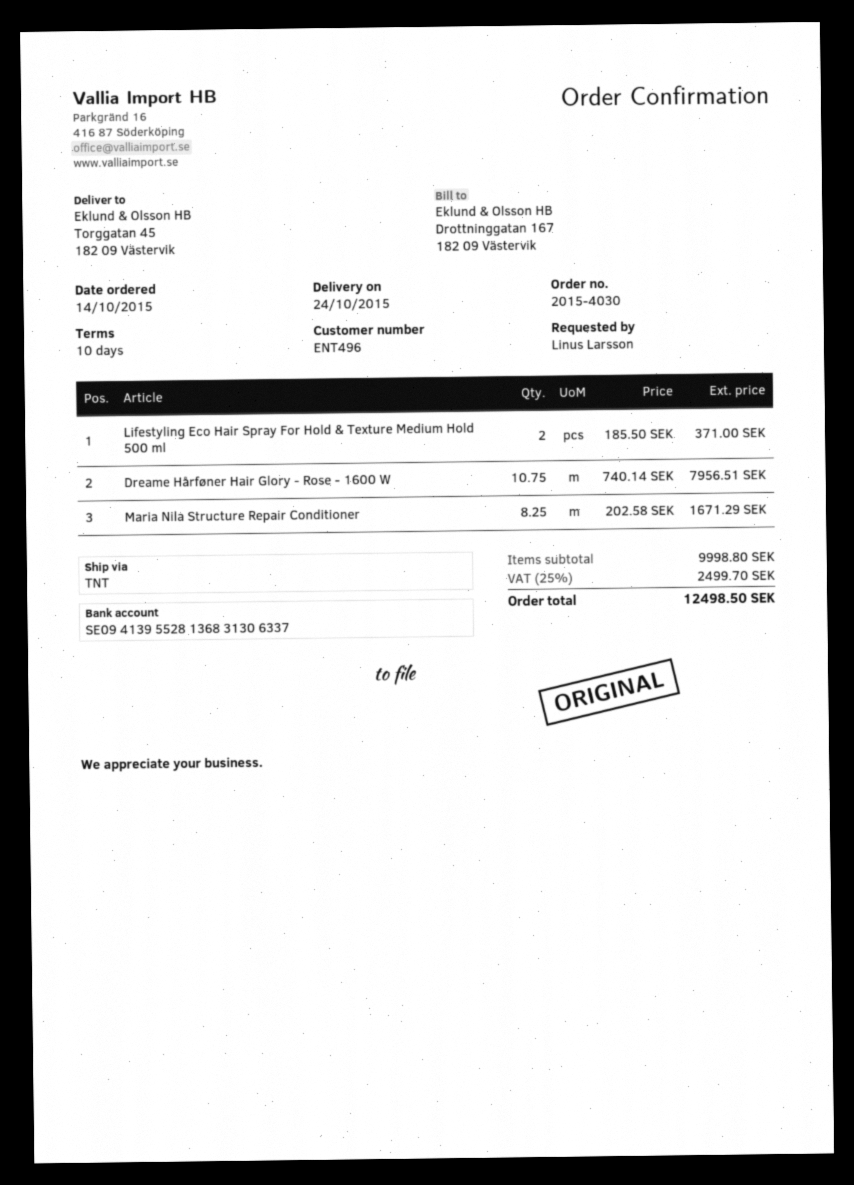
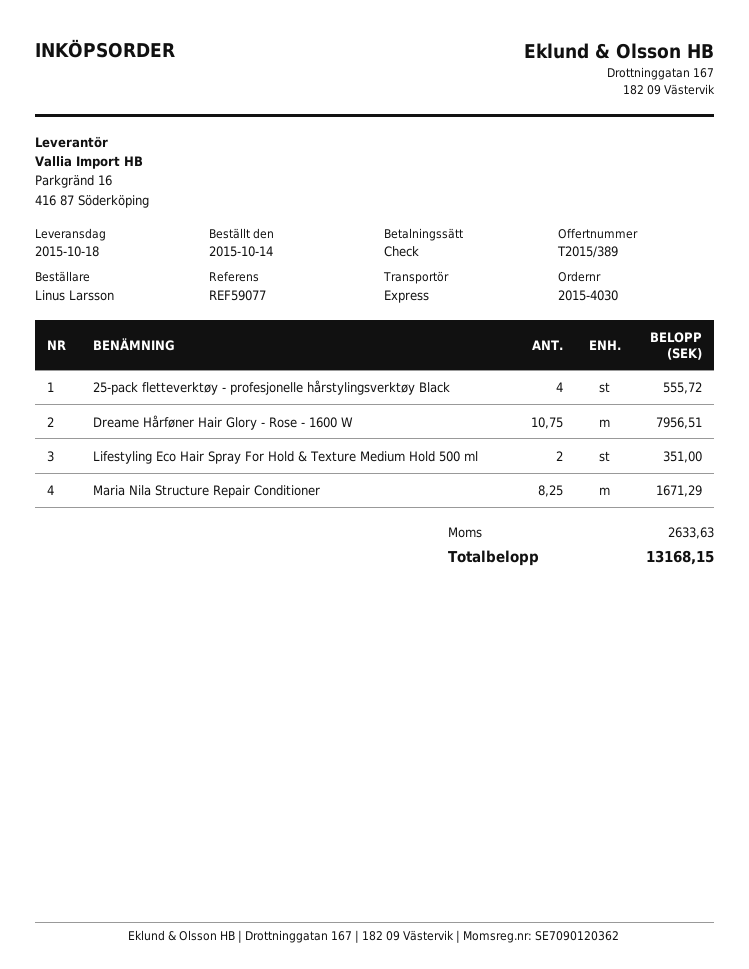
delivery date: 2015-10-24 -> 2015-10-18
shipping method: TNT -> express
Lifestyling Eco Hair Spray For Hold & Texture Medium Hold 500 ml: 2 for 371.00 -> 2 for 351.00
25-pack fletteverktøy - profesjonelle hårstylingsverktøy Black: none -> 4 for 555.72
tax: 2499.70 -> 2633.63
total: 12498.50 -> 13168.15

